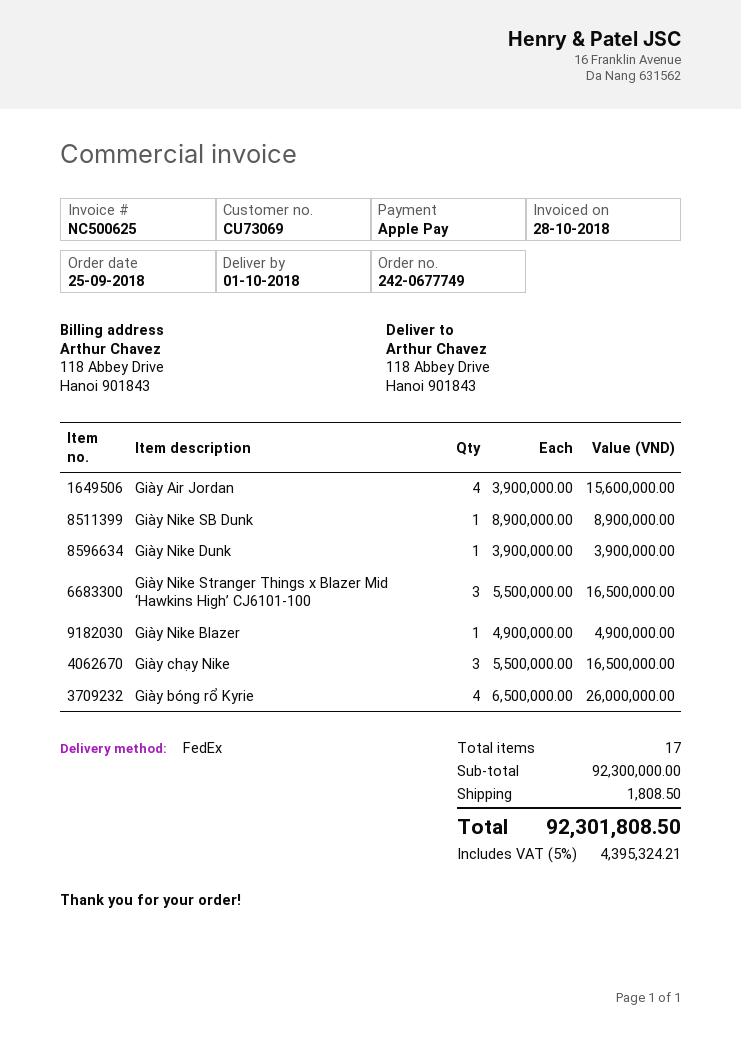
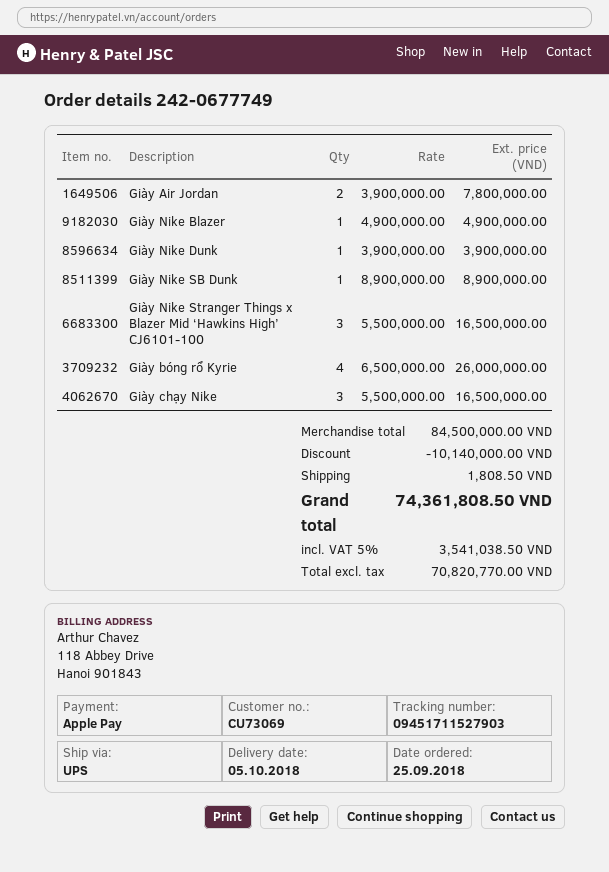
delivery date: 2018-10-01 -> 2018-10-05
shipping method: FedEx -> UPS
Giày Air Jordan: 4 x 3900000.00 = 15600000.00 -> 2 x 3900000.00 = 7800000.00
subtotal: 92300000.00 -> 84500000.00
discount: none -> 10140000.00
tax: 5% = 4395324.21 -> 5% = 3541038.50
total: 92301808.50 -> 74361808.50

